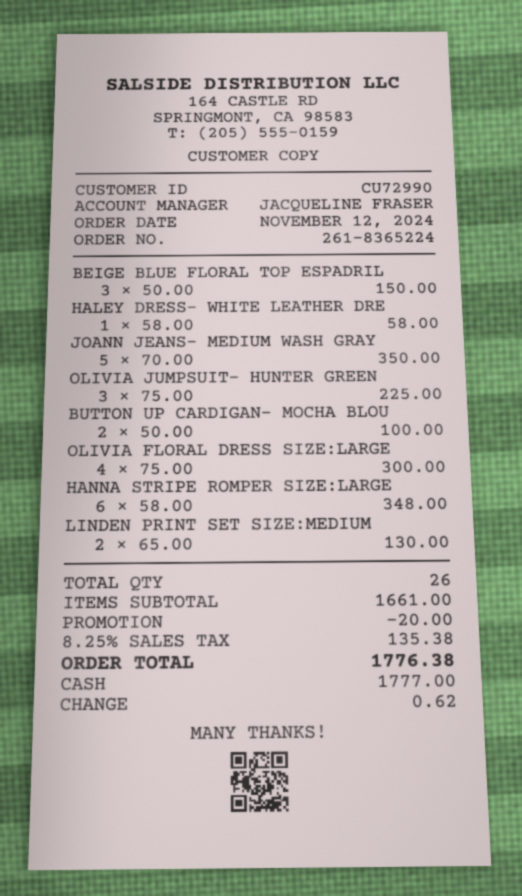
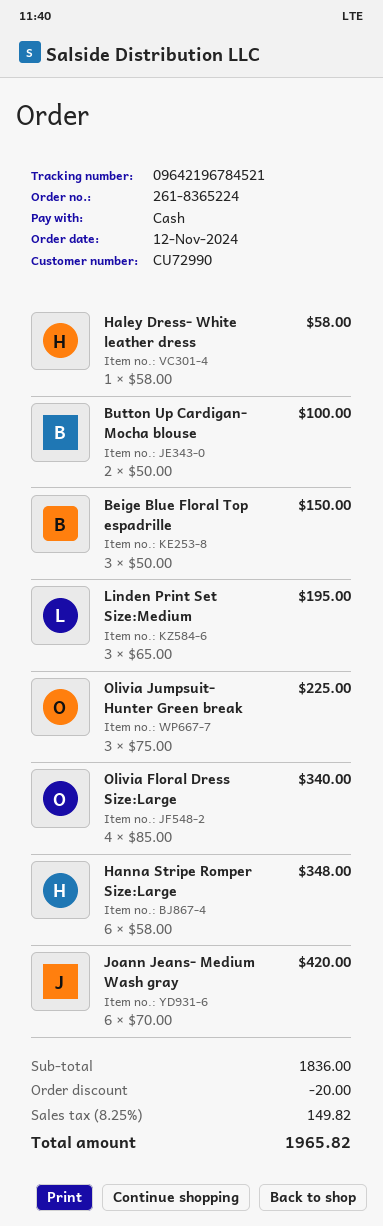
JOANN JEANS- MEDIUM WASH GRAY: 5 x 70.00 = 350.00 -> 6 x 70.00 = 420.00
OLIVIA FLORAL DRESS SIZE:LARGE: 4 x 75.00 = 300.00 -> 4 x 85.00 = 340.00
LINDEN PRINT SET SIZE:MEDIUM: 2 x 65.00 = 130.00 -> 3 x 65.00 = 195.00
subtotal: 1661.00 -> 1836.00
tax: 8.25% = 135.38 -> 8.25% = 149.82
total: 1776.38 -> 1965.82

